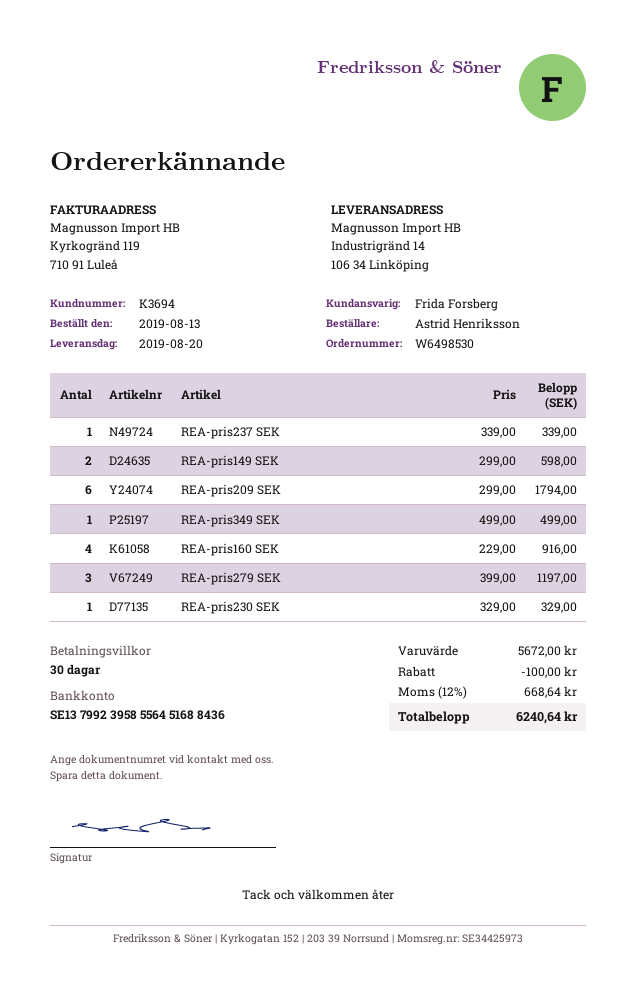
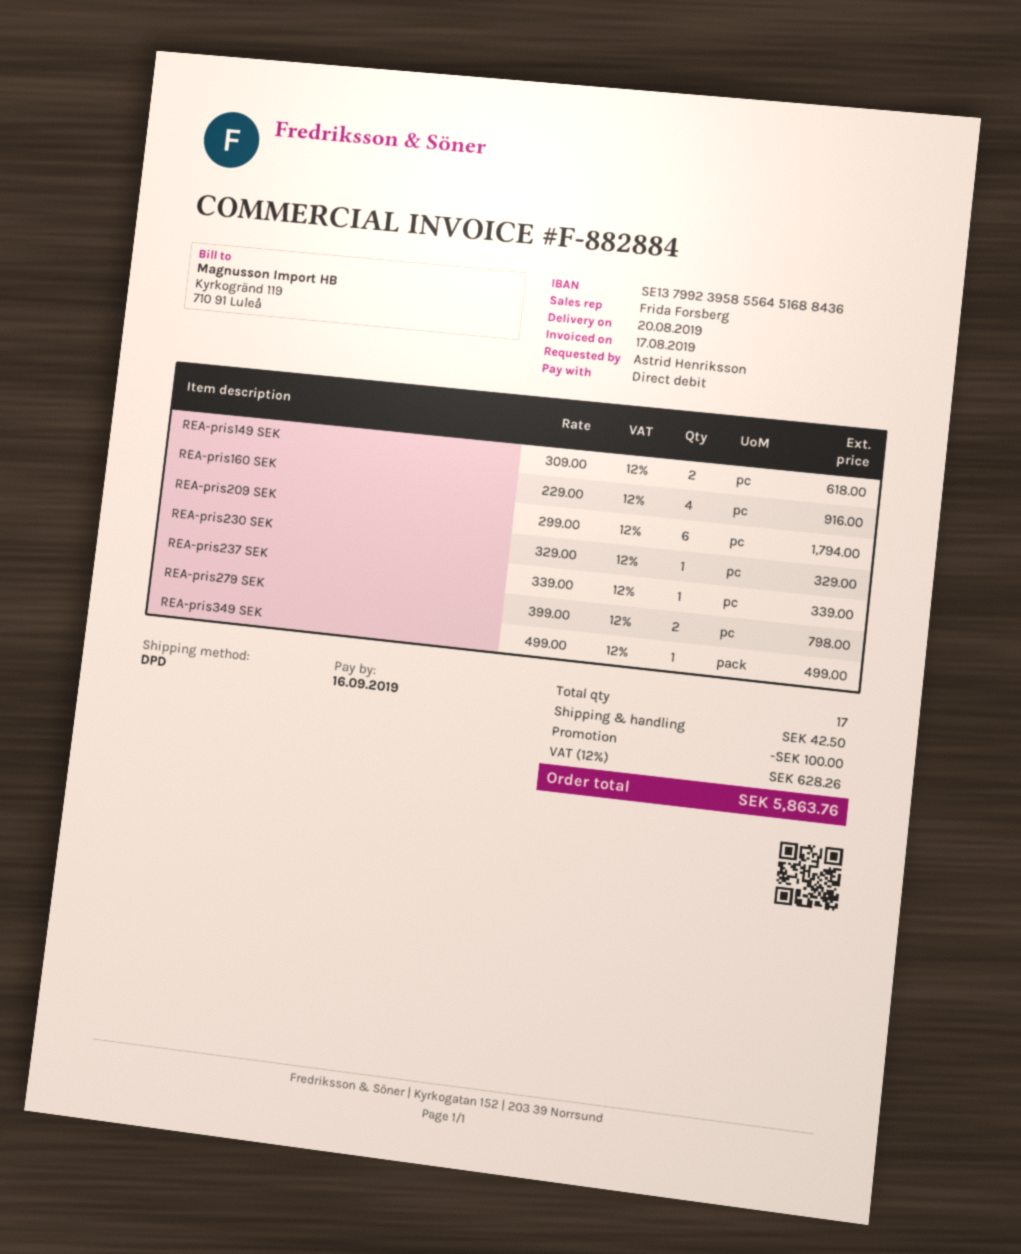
REA-pris149 SEK: 2 x 299.00 = 598.00 -> 2 x 309.00 = 618.00
REA-pris279 SEK: 3 x 399.00 = 1197.00 -> 2 x 399.00 = 798.00
shipping: none -> 42.50
tax: 12% = 668.64 -> 12% = 628.26
total: 6240.64 -> 5863.76

